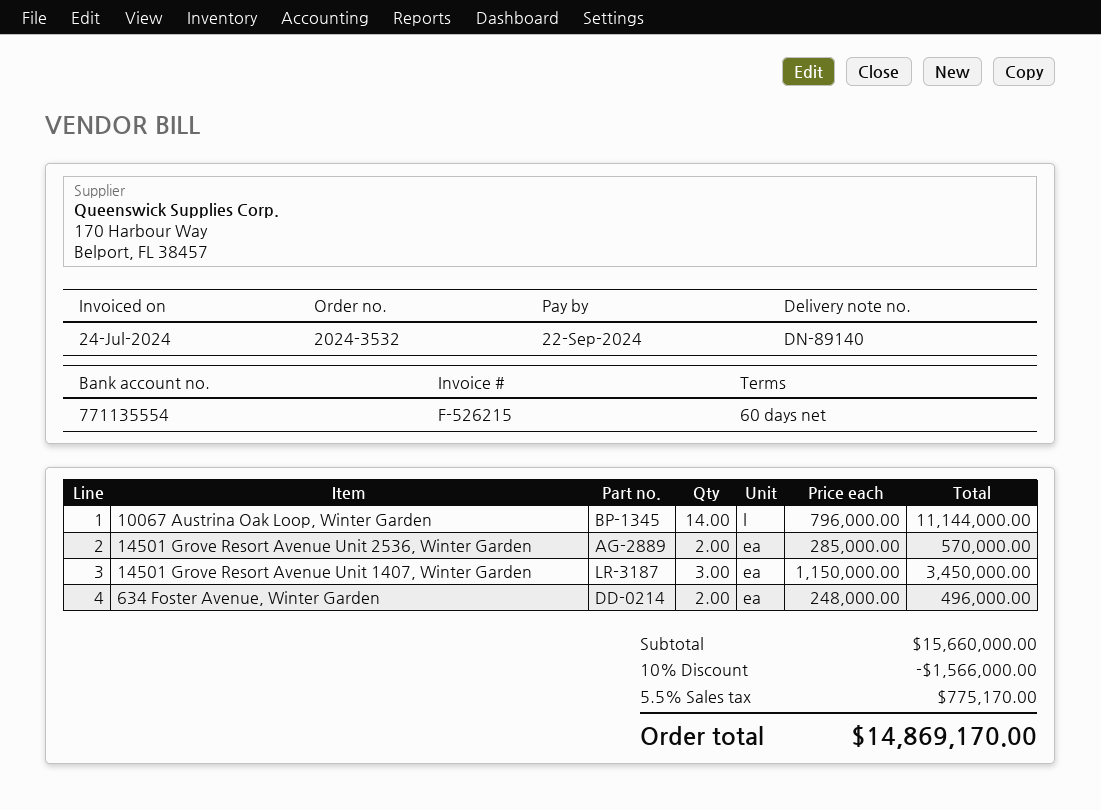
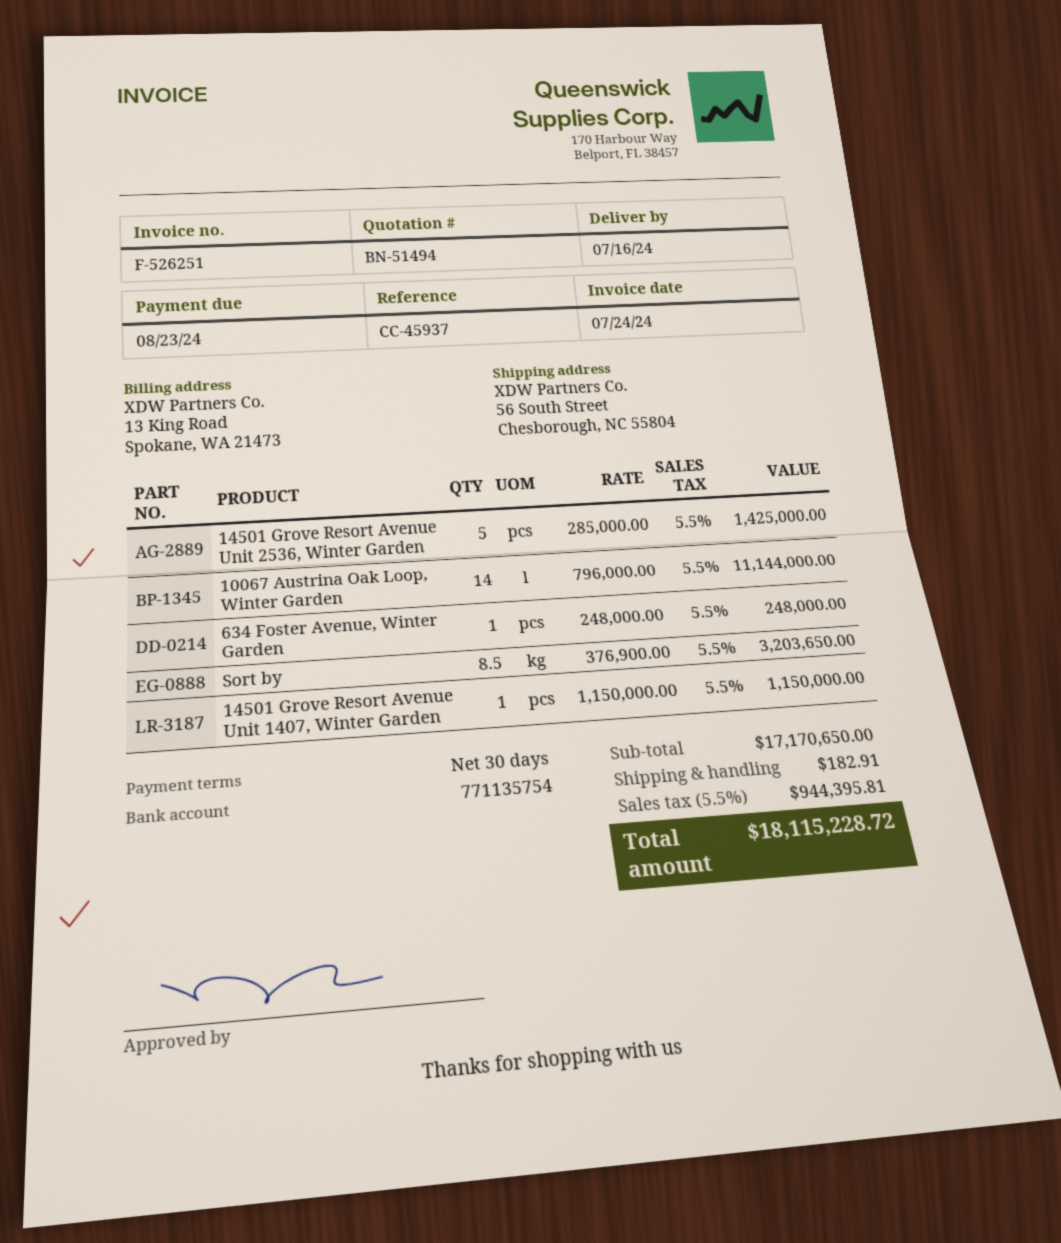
invoice number: F-526215 -> F-526251
payment terms: 60 days -> 30 days
due date: 2024-09-22 -> 2024-08-23
bank account: 771135554 -> 771135754
14501 Grove Resort Avenue Unit 2536, Winter Garden: 2 x 285000.00 = 570000.00 -> 5 x 285000.00 = 1425000.00
14501 Grove Resort Avenue Unit 1407, Winter Garden: 3 x 1150000.00 = 3450000.00 -> 1 x 1150000.00 = 1150000.00
634 Foster Avenue, Winter Garden: 2 x 248000.00 = 496000.00 -> 1 x 248000.00 = 248000.00
Sort by: none -> 8.5 x 376900.00 = 3203650.00
subtotal: 15660000.00 -> 17170650.00
discount: 10% = 1566000.00 -> none
shipping: none -> 182.91
tax: 5.5% = 775170.00 -> 5.5% = 944395.81
total: 14869170.00 -> 18115228.72

